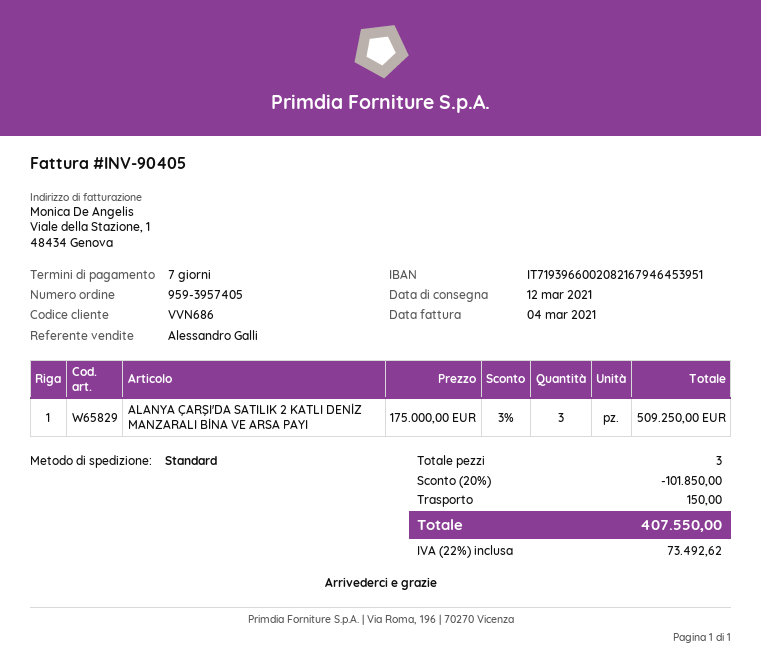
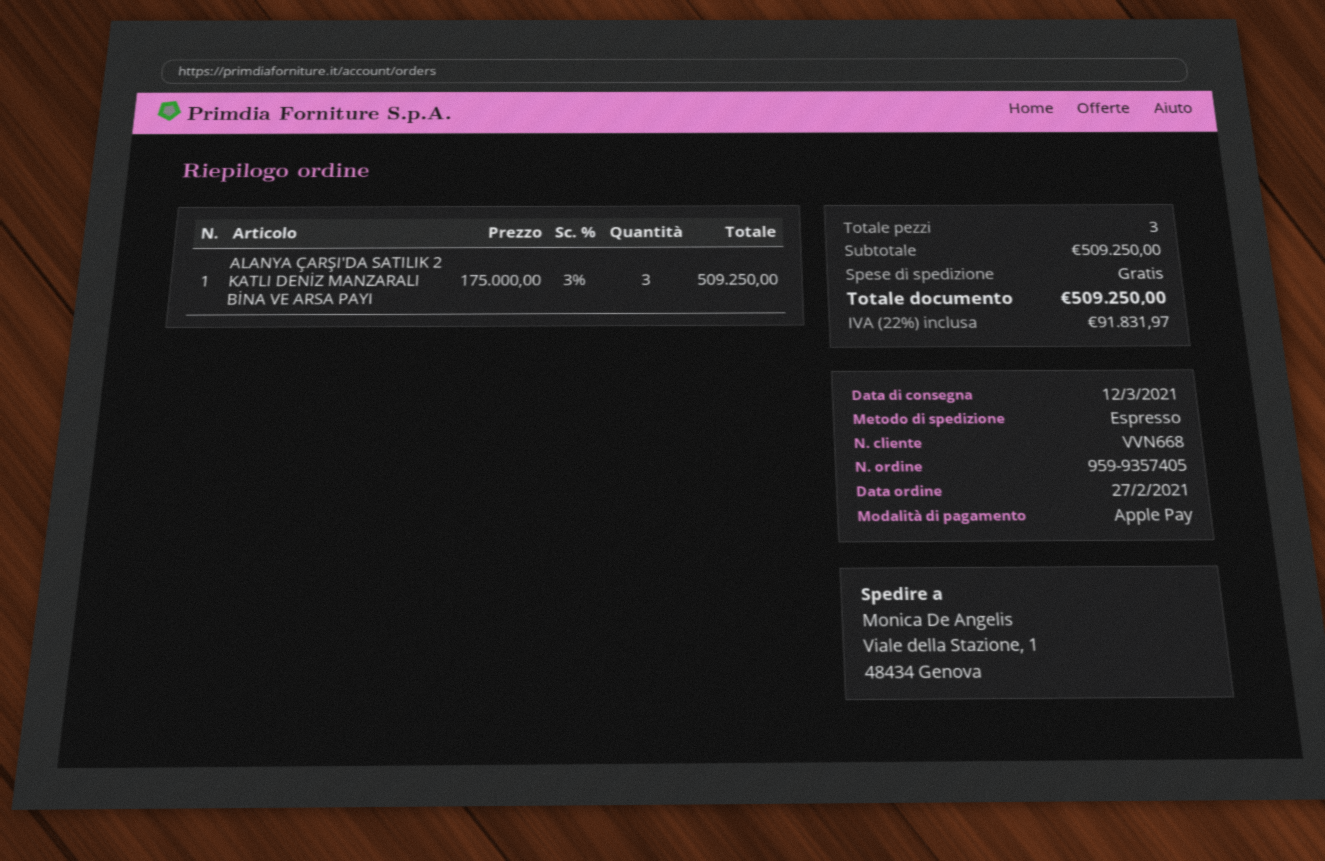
order number: 959-3957405 -> 959-9357405
customer number: VVN686 -> VVN668
shipping method: standard -> express
discount: 20% = 101850.00 -> none
shipping: 150.00 -> 0.00
tax: 22% = 73492.62 -> 22% = 91831.97
total: 407550.00 -> 509250.00

